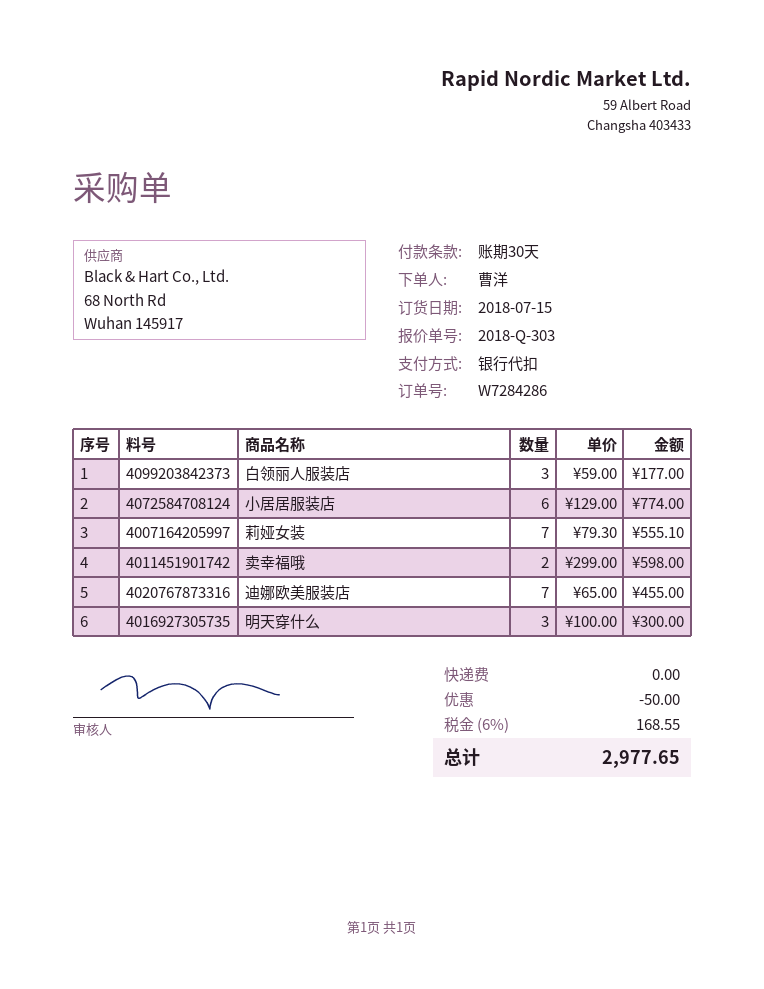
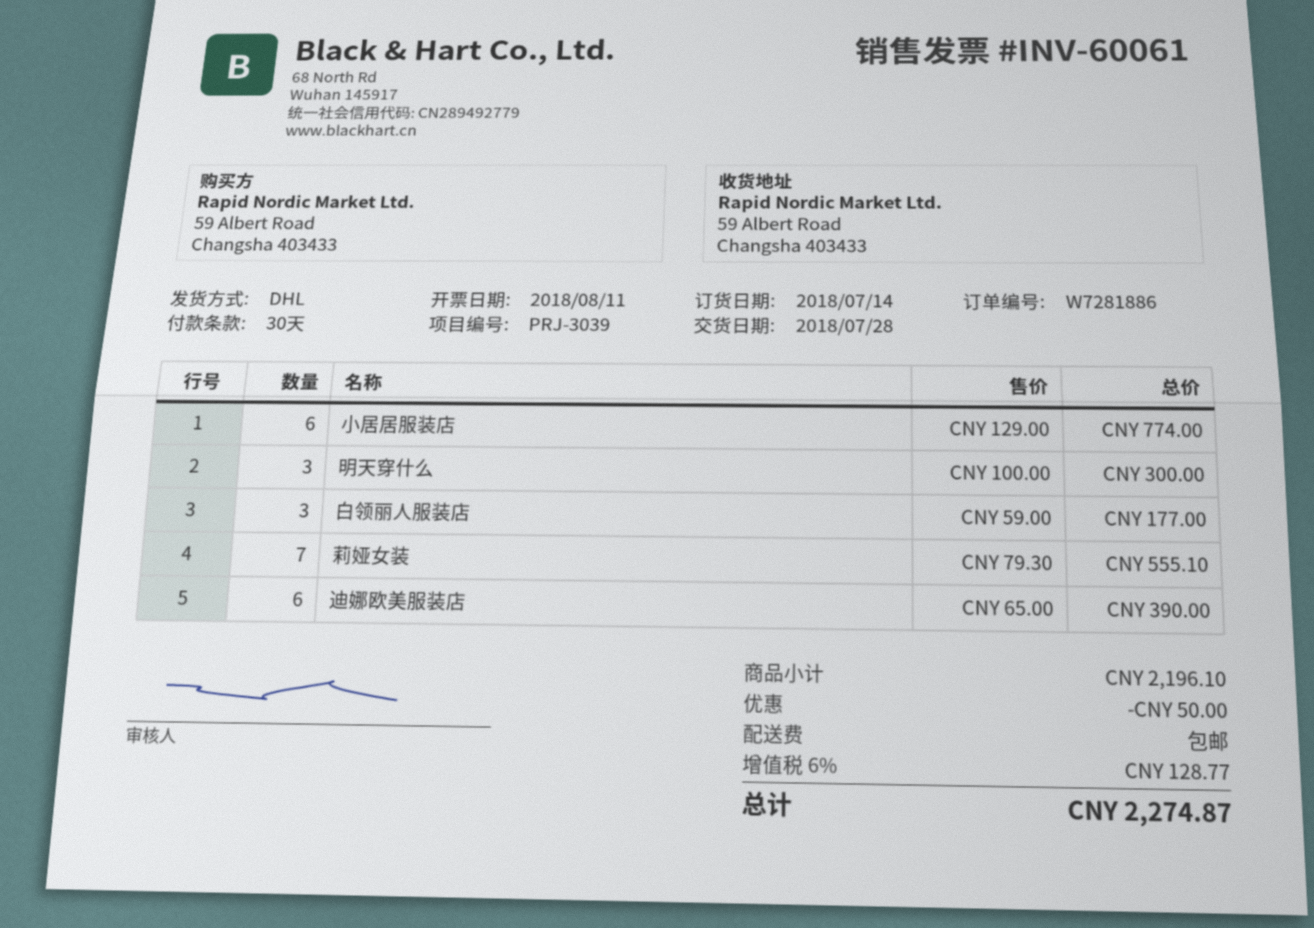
order number: W7284286 -> W7281886
order date: 2018-07-15 -> 2018-07-14
卖幸福哦: 2 x 299.00 = 598.00 -> none
迪娜欧美服装店: 7 x 65.00 = 455.00 -> 6 x 65.00 = 390.00
tax: 6% = 168.55 -> 6% = 128.77
total: 2977.65 -> 2274.87

